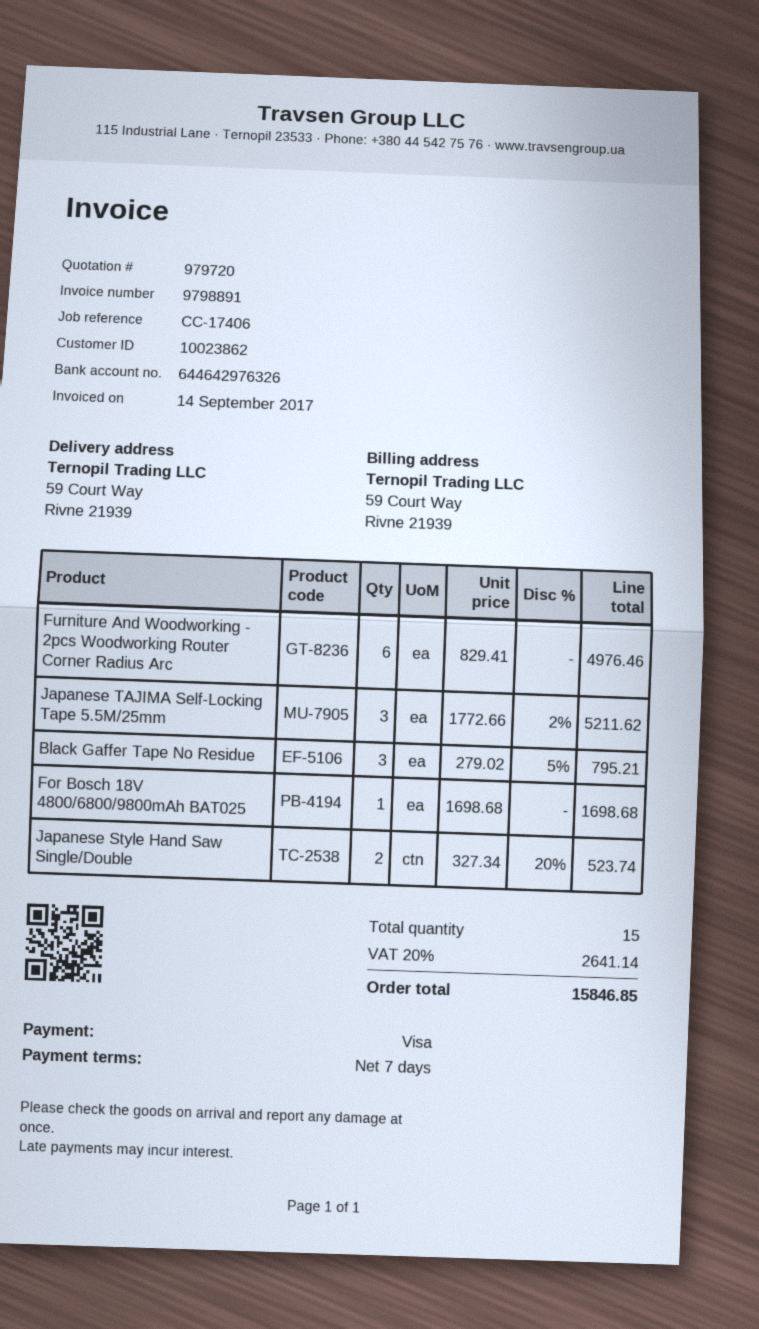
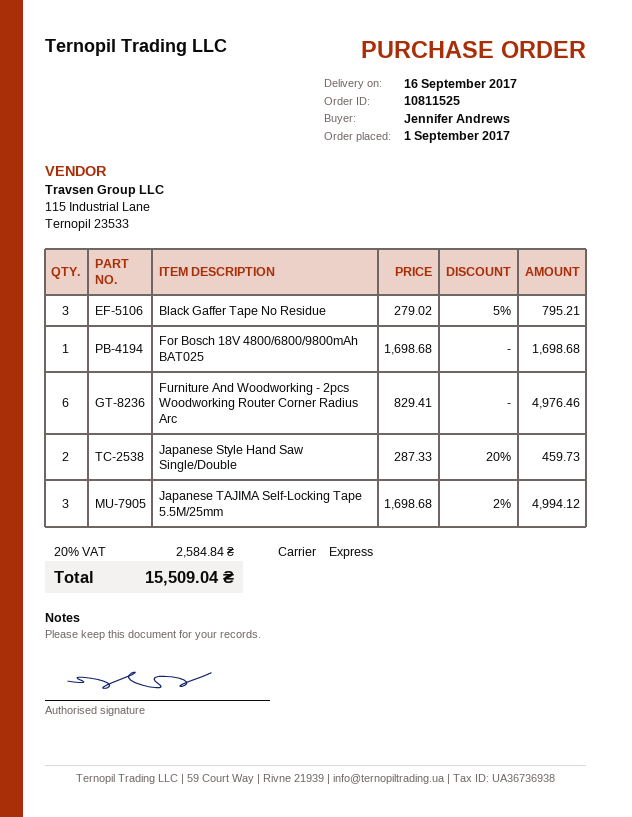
Japanese TAJIMA Self-Locking Tape 5.5M/25mm: 3 x 1772.66 - 2% = 5211.62 -> 3 x 1698.68 - 2% = 4994.12
Japanese Style Hand Saw Single/Double: 2 x 327.34 - 20% = 523.74 -> 2 x 287.33 - 20% = 459.73
tax: 20% = 2641.14 -> 20% = 2584.84
total: 15846.85 -> 15509.04

